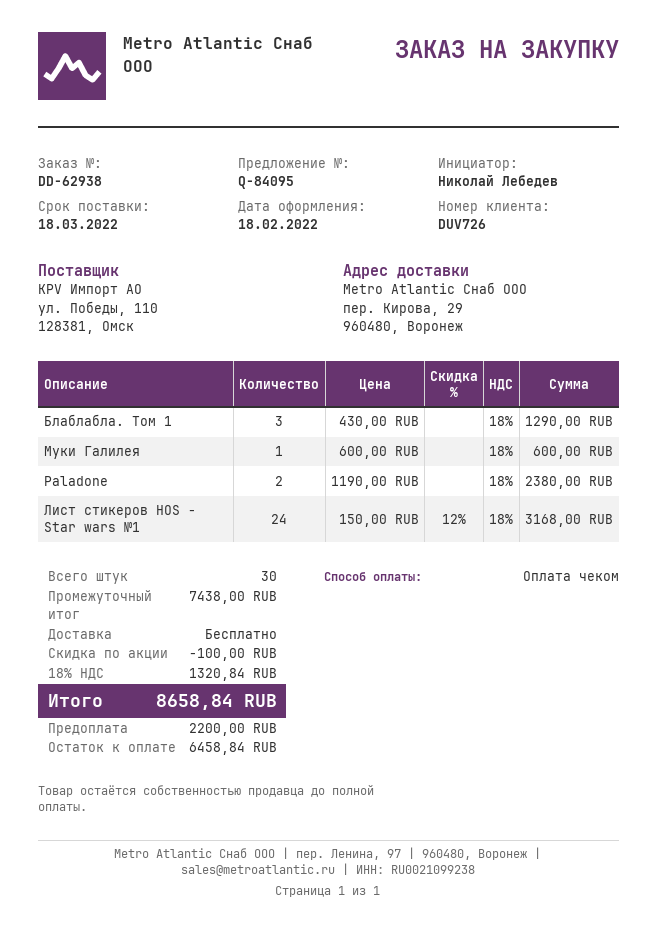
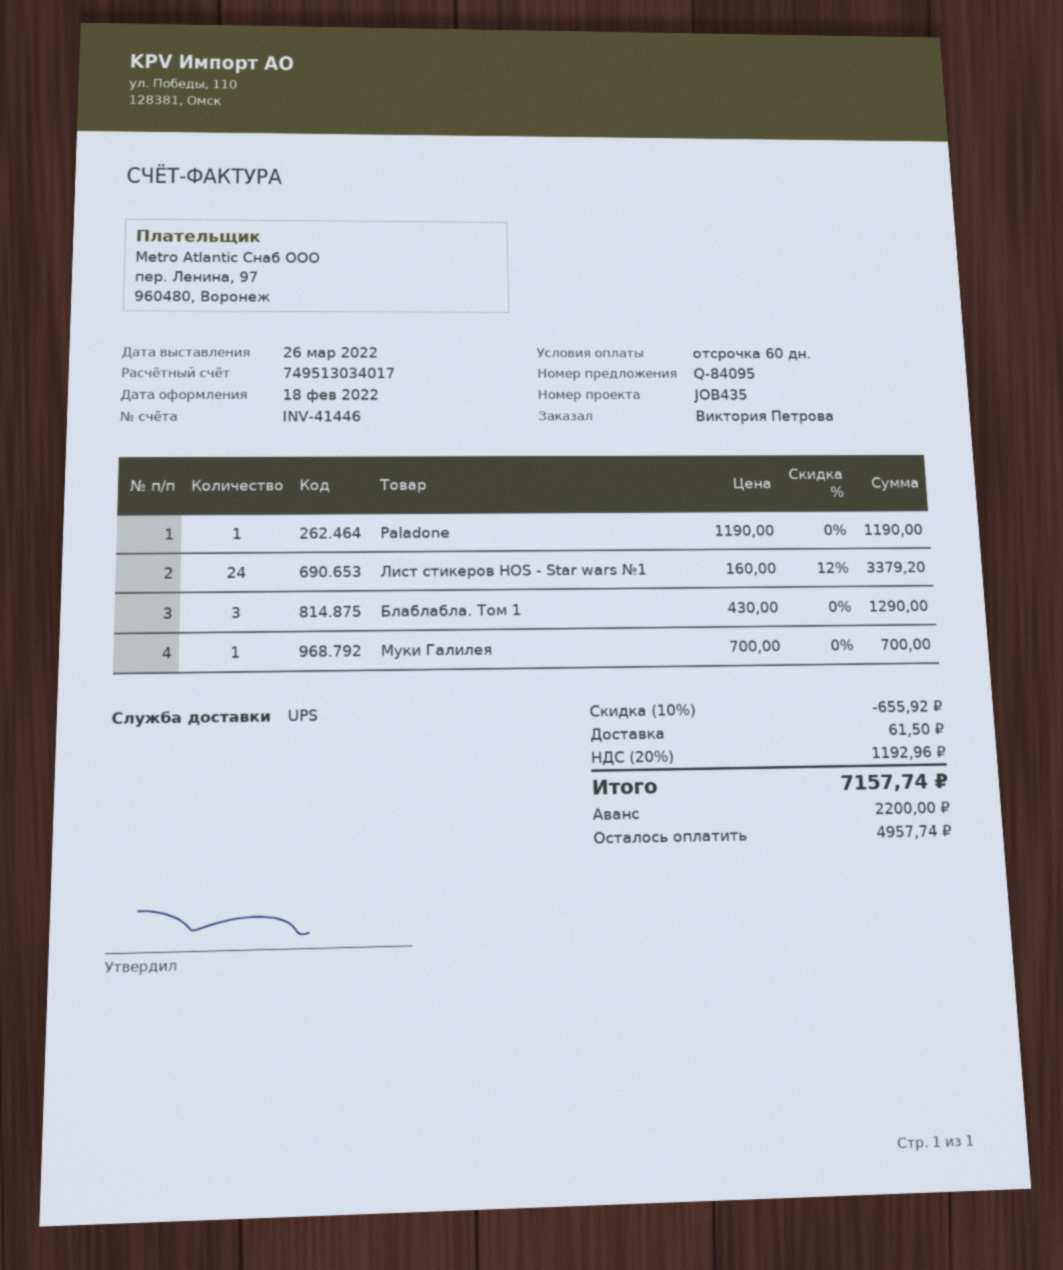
ordered by: Николай Лебедев -> Виктория Петрова
Муки Галилея: 1 x 600.00 = 600.00 -> 1 x 700.00 = 700.00
Paladone: 2 x 1190.00 = 2380.00 -> 1 x 1190.00 = 1190.00
Лист стикеров HOS - Star wars №1: 24 x 150.00 - 12% = 3168.00 -> 24 x 160.00 - 12% = 3379.20
discount: 100.00 -> 655.92
shipping: 0.00 -> 61.50
tax: 18% = 1320.84 -> 20% = 1192.96
total: 8658.84 -> 7157.74
balance: 6458.84 -> 4957.74

